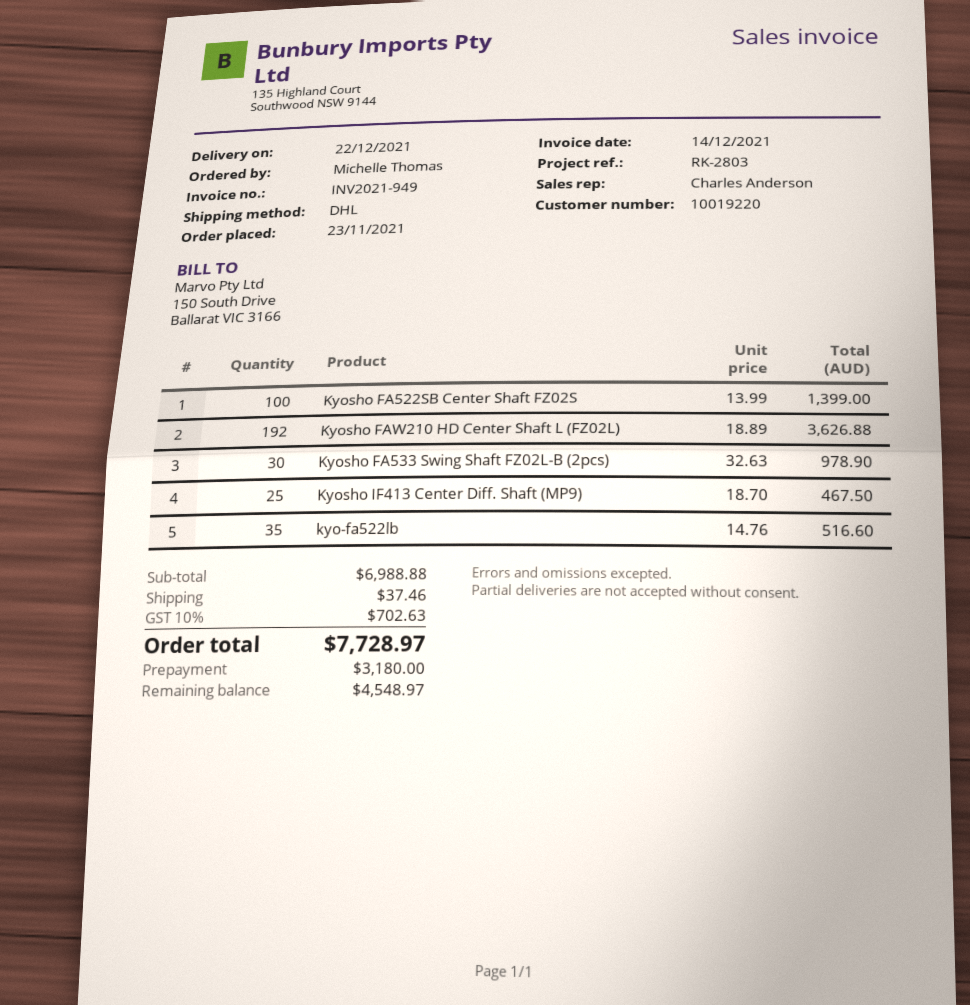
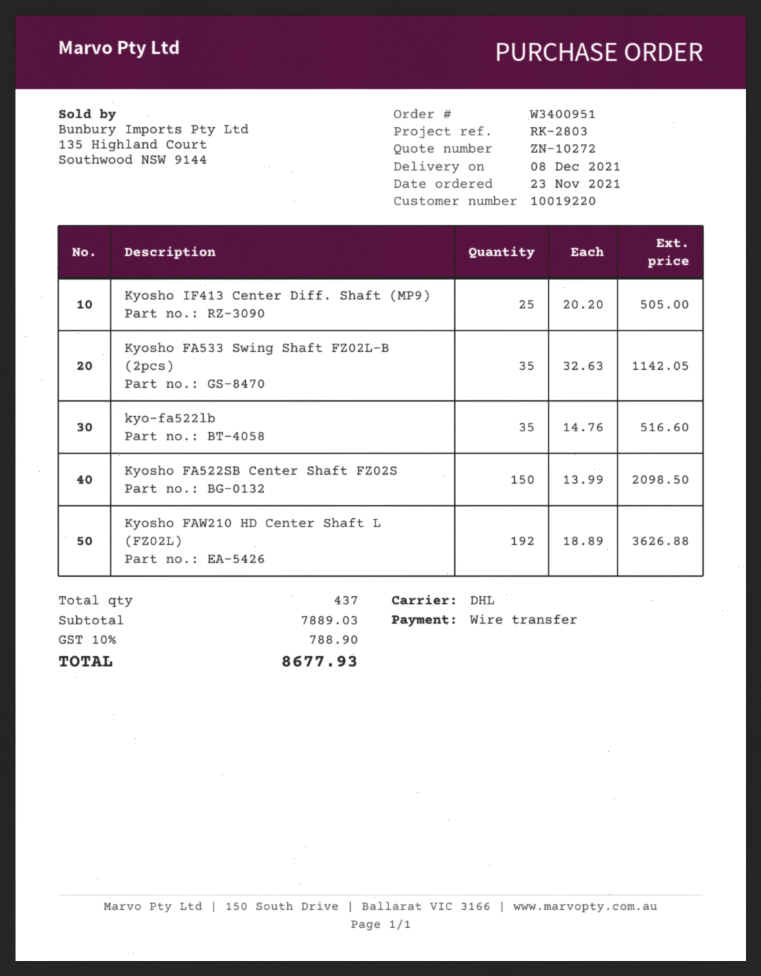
delivery date: 2021-12-22 -> 2021-12-08
Kyosho FA522SB Center Shaft FZ02S: 100 x 13.99 = 1399.00 -> 150 x 13.99 = 2098.50
Kyosho FA533 Swing Shaft FZ02L-B (2pcs): 30 x 32.63 = 978.90 -> 35 x 32.63 = 1142.05
Kyosho IF413 Center Diff. Shaft (MP9): 25 x 18.70 = 467.50 -> 25 x 20.20 = 505.00
subtotal: 6988.88 -> 7889.03
shipping: 37.46 -> none
tax: 10% = 702.63 -> 10% = 788.90
total: 7728.97 -> 8677.93

